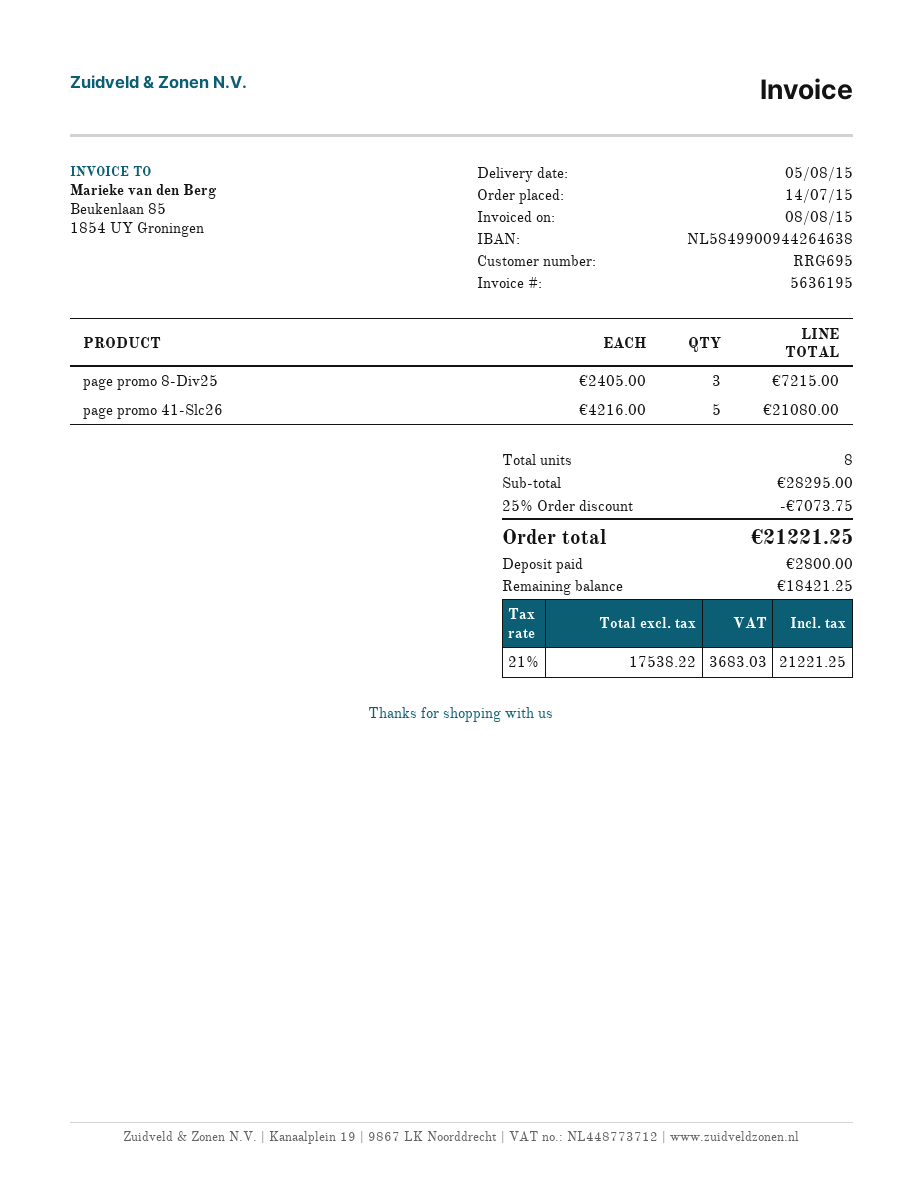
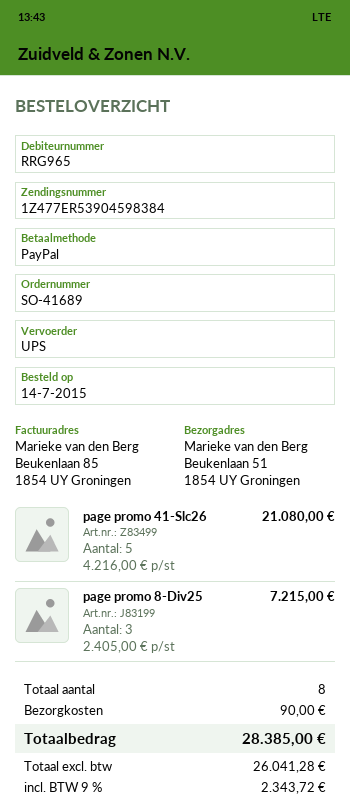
customer number: RRG695 -> RRG965
discount: 25% = 7073.75 -> none
shipping: none -> 90.00
net: 17538.22 -> 26041.28
tax: 21% = 3683.03 -> 9% = 2343.72
total: 21221.25 -> 28385.00

